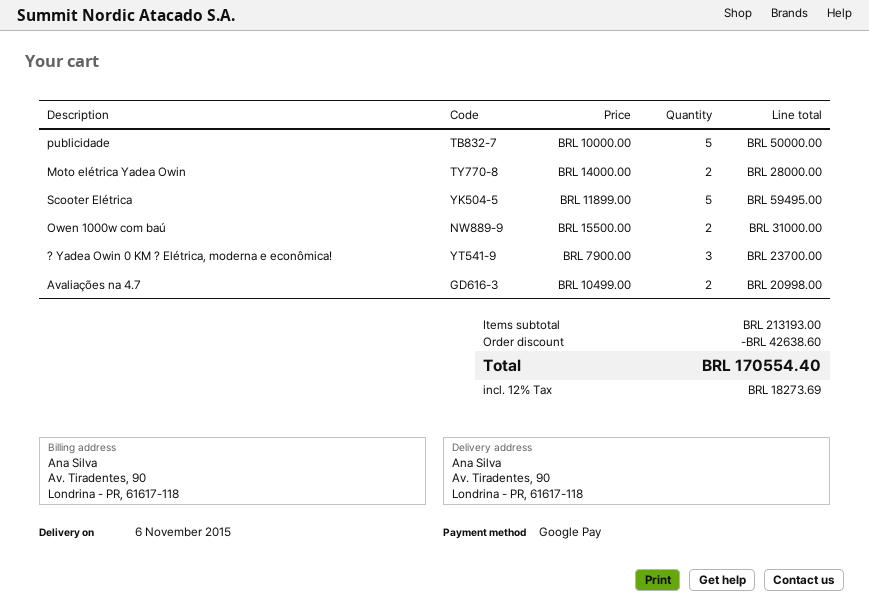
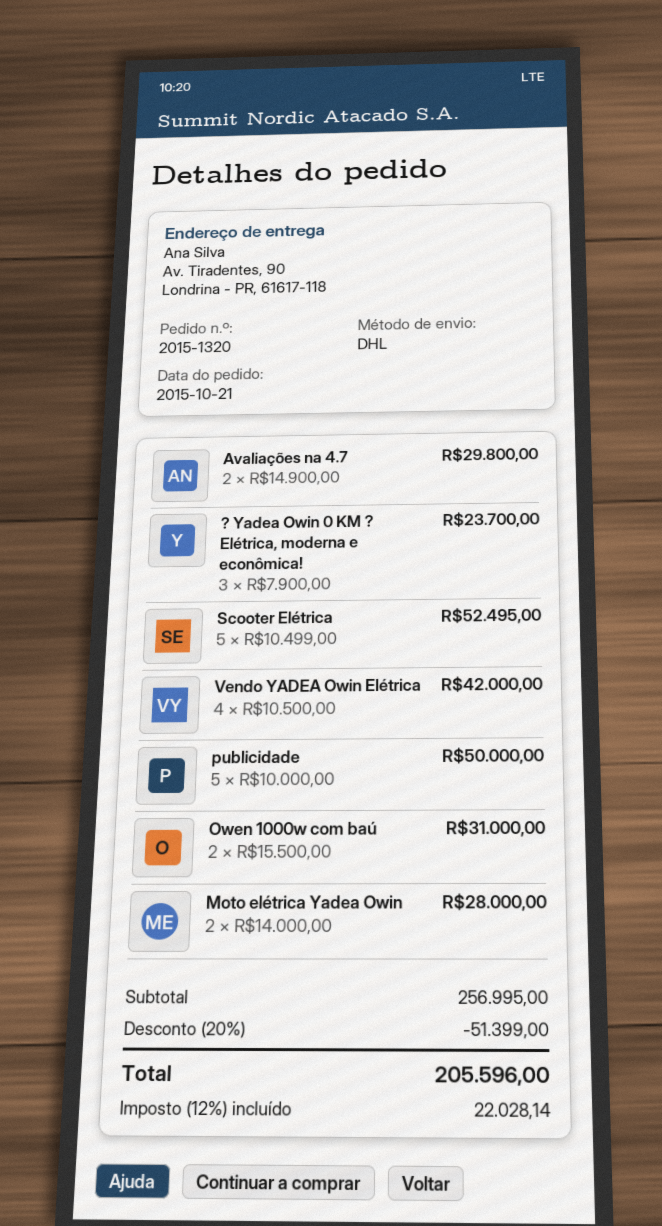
Scooter Elétrica: 5 x 11899.00 = 59495.00 -> 5 x 10499.00 = 52495.00
Avaliações na 4.7: 2 x 10499.00 = 20998.00 -> 2 x 14900.00 = 29800.00
Vendo YADEA Owin Elétrica: none -> 4 x 10500.00 = 42000.00
subtotal: 213193.00 -> 256995.00
discount: 42638.60 -> 51399.00
tax: 12% = 18273.69 -> 12% = 22028.14
total: 170554.40 -> 205596.00

